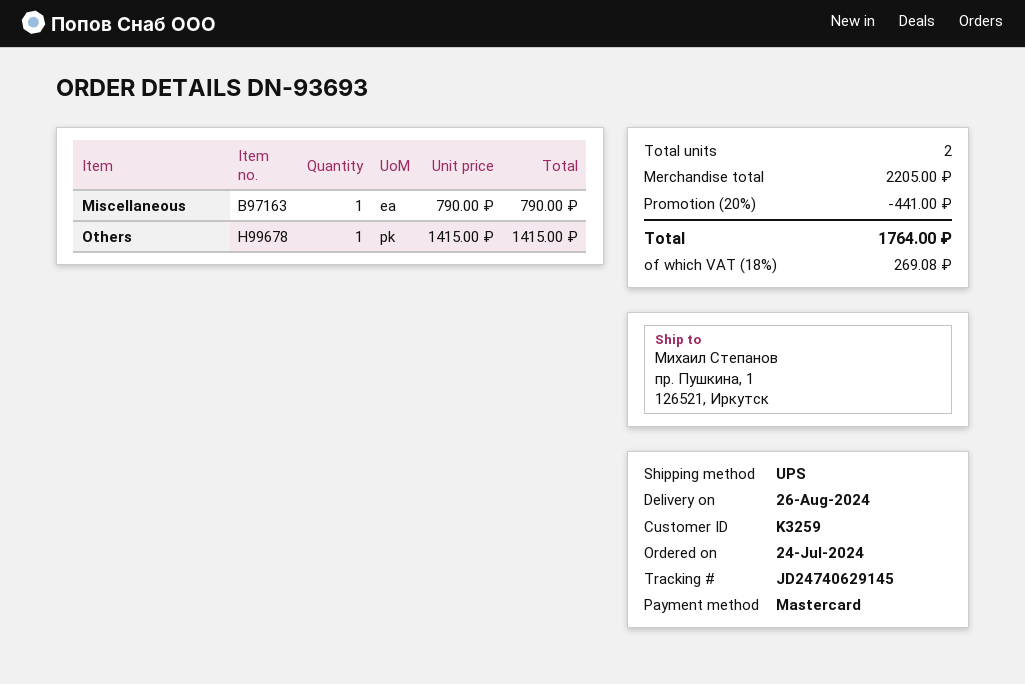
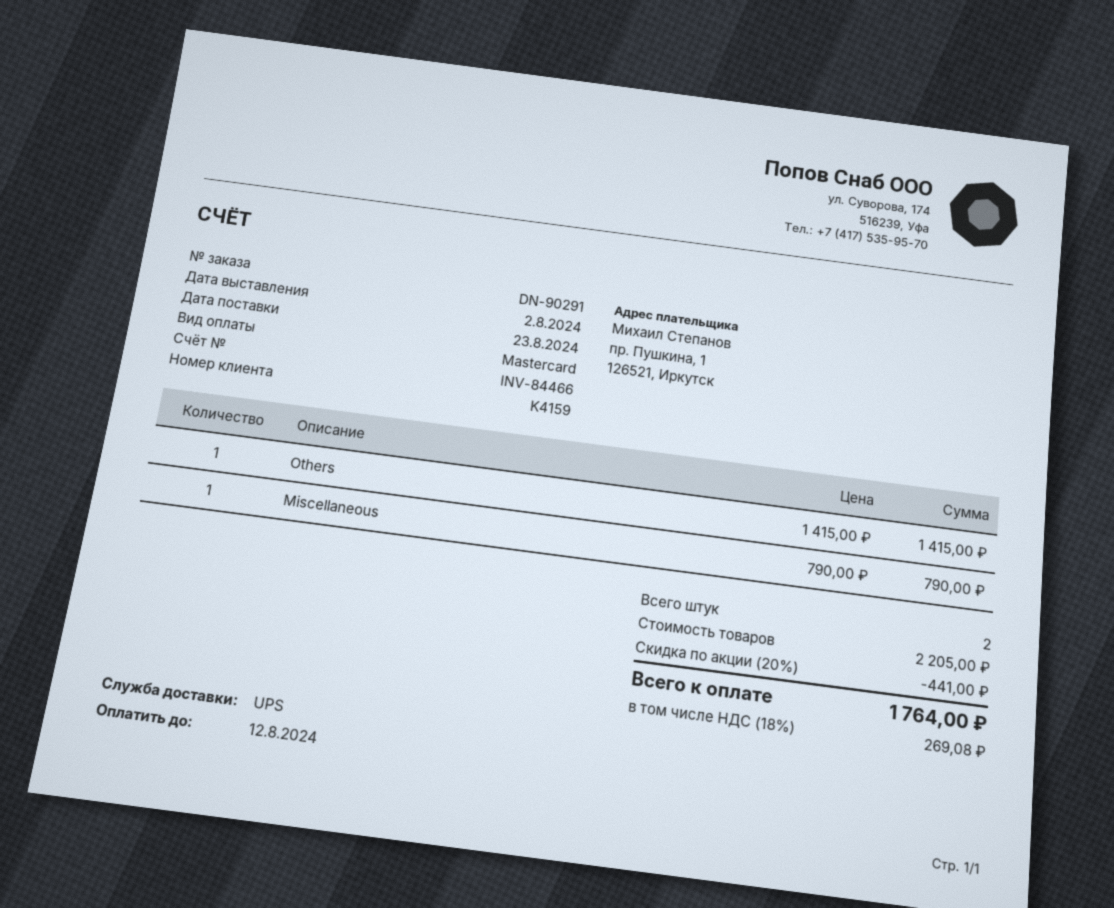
order number: DN-93693 -> DN-90291
delivery date: 2024-08-26 -> 2024-08-23
customer number: K3259 -> K4159

